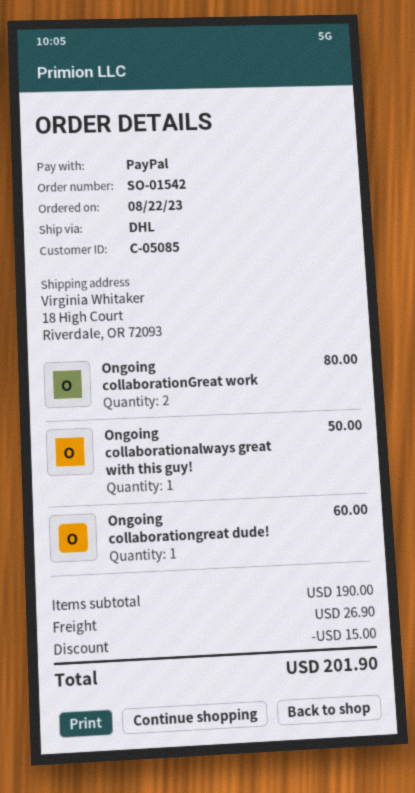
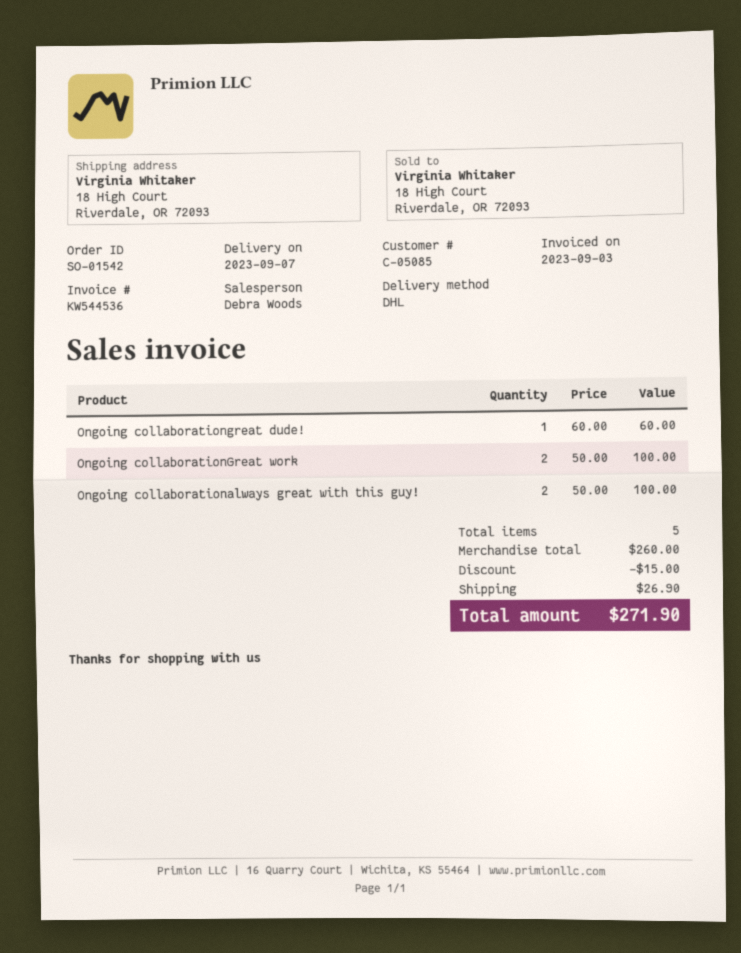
Ongoing collaborationGreat work: 2 for 80.00 -> 2 for 100.00
Ongoing collaborationalways great with this guy!: 1 for 50.00 -> 2 for 100.00
subtotal: 190.00 -> 260.00
total: 201.90 -> 271.90

